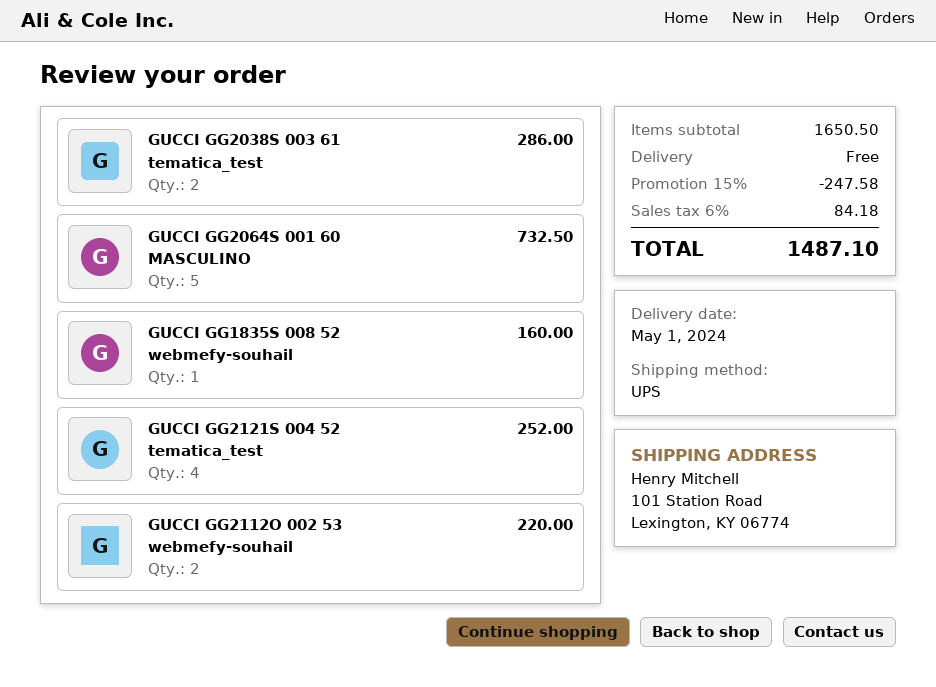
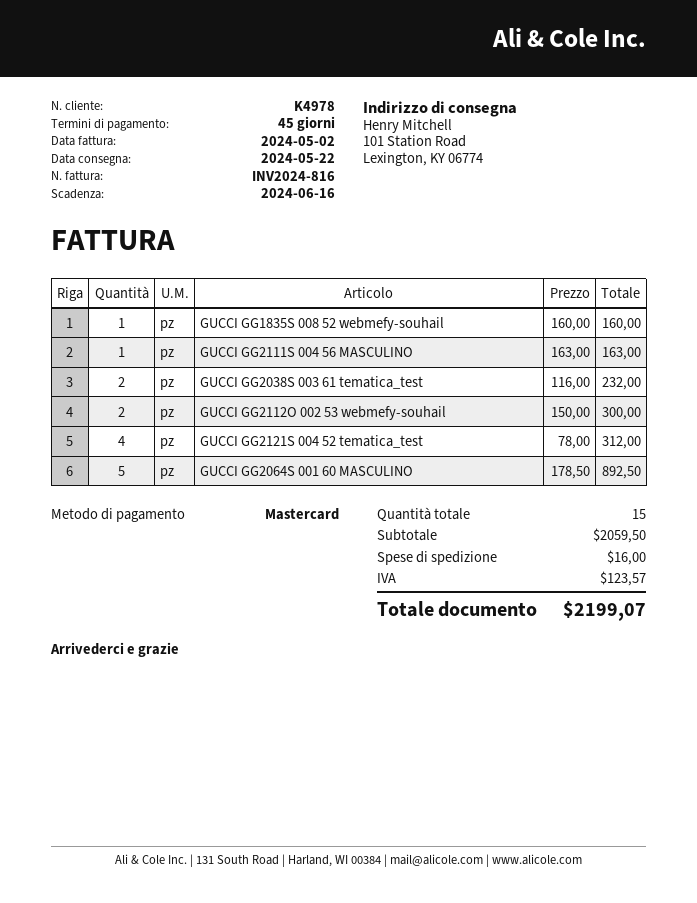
delivery date: 2024-05-01 -> 2024-05-22
GUCCI GG2038S 003 61 tematica_test: 2 for 286.00 -> 2 for 232.00
GUCCI GG2064S 001 60 MASCULINO: 5 for 732.50 -> 5 for 892.50
GUCCI GG2121S 004 52 tematica_test: 4 for 252.00 -> 4 for 312.00
GUCCI GG2112O 002 53 webmefy-souhail: 2 for 220.00 -> 2 for 300.00
GUCCI GG2111S 004 56 MASCULINO: none -> 1 for 163.00
subtotal: 1650.50 -> 2059.50
discount: 15% = 247.58 -> none
shipping: 0.00 -> 16.00
tax: 84.18 -> 123.57
total: 1487.10 -> 2199.07

